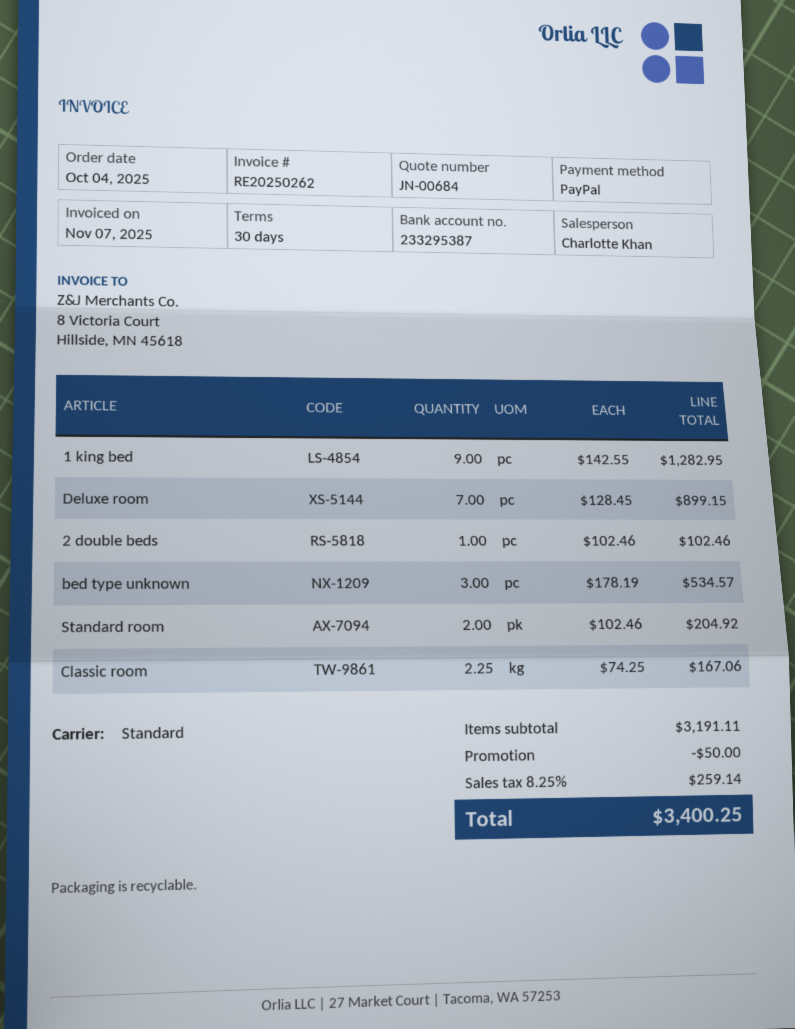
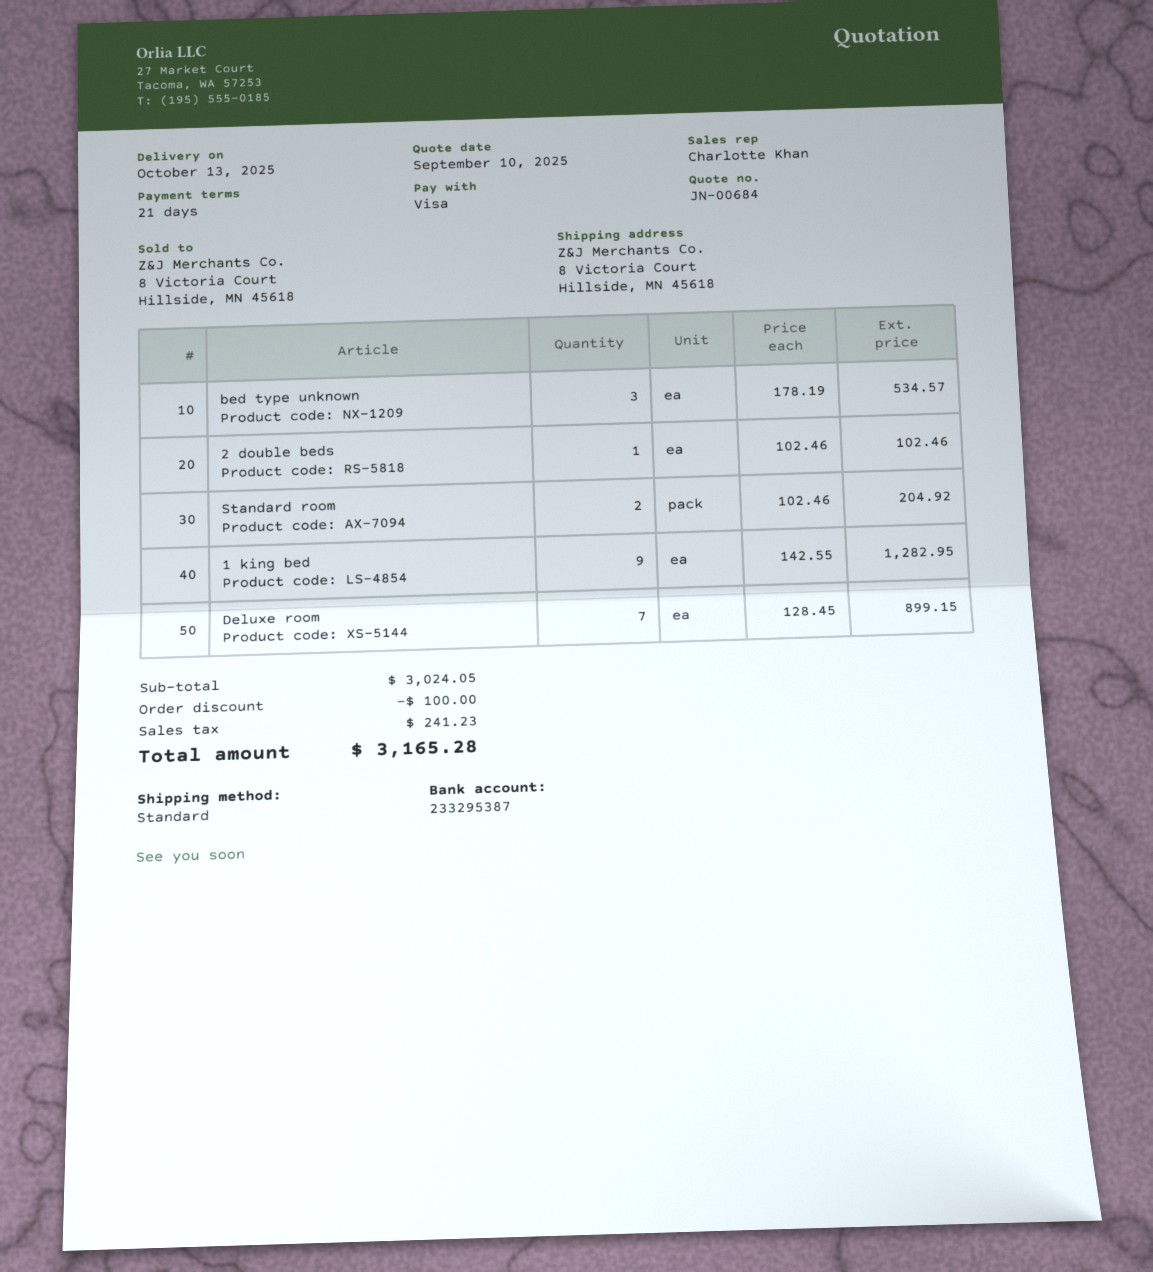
payment terms: 30 days -> 21 days
payment method: PayPal -> Visa
Classic room: 2.25 x 74.25 = 167.06 -> none
subtotal: 3191.11 -> 3024.05
discount: 50.00 -> 100.00
tax: 259.14 -> 241.23
total: 3400.25 -> 3165.28

